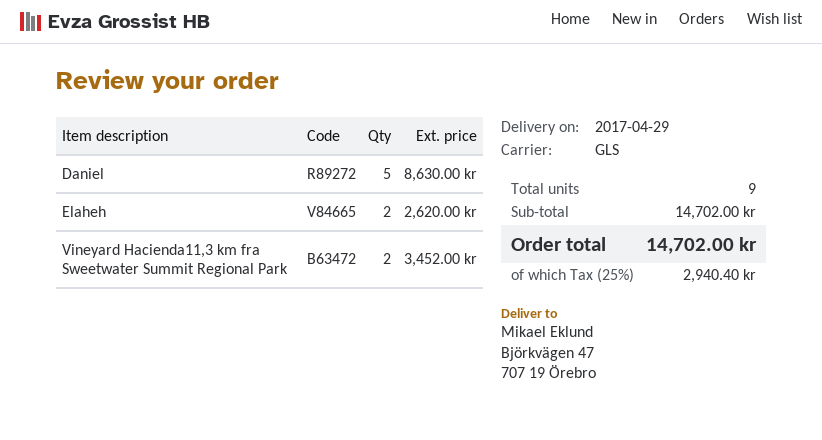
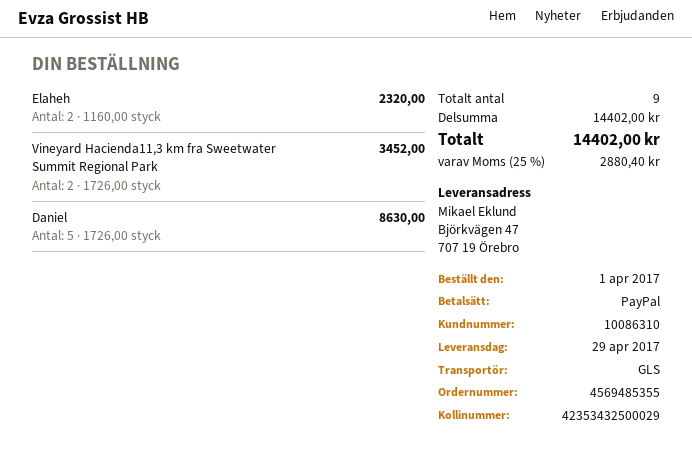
Elaheh: 2 for 2620.00 -> 2 for 2320.00
subtotal: 14702.00 -> 14402.00
tax: 25% = 2940.40 -> 25% = 2880.40
total: 14702.00 -> 14402.00

